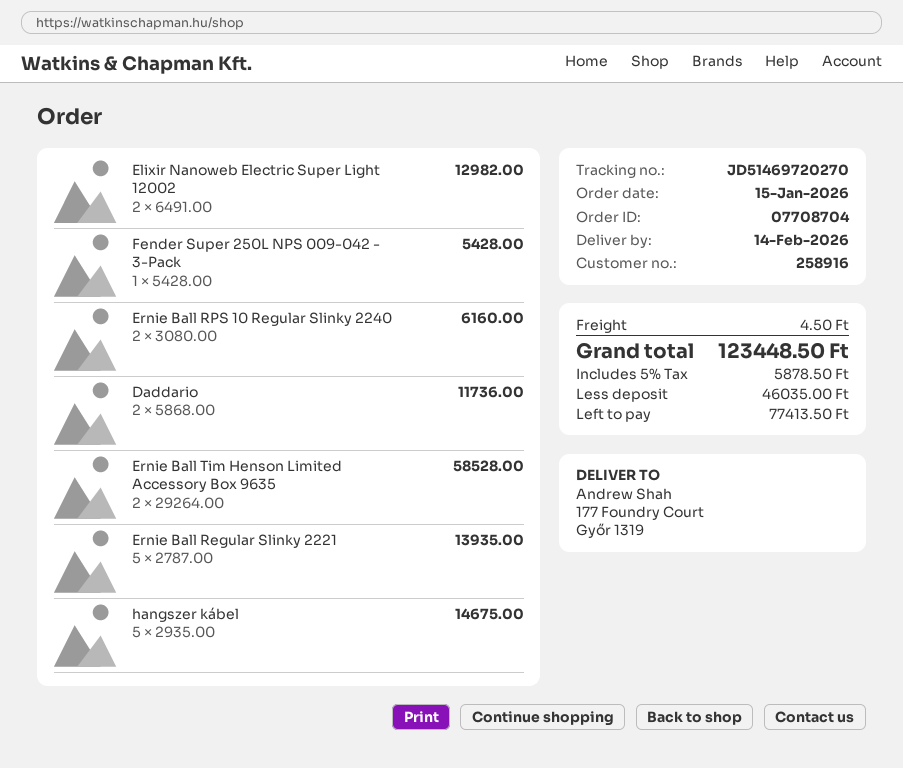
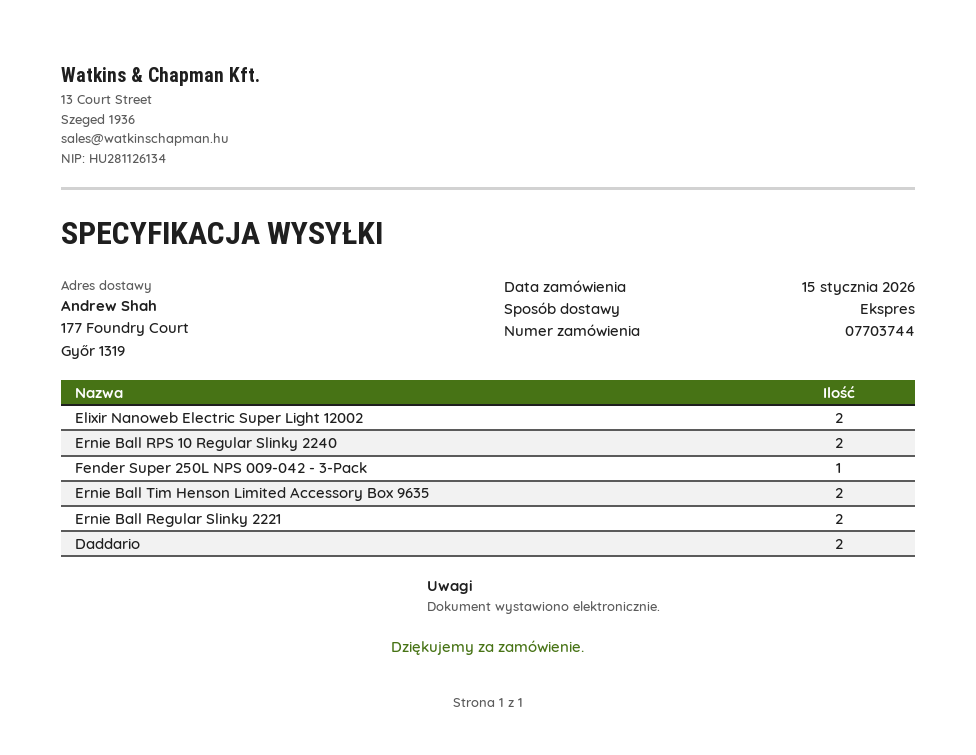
order number: 07708704 -> 07703744
Ernie Ball Regular Slinky 2221: 5 -> 2
hangszer kábel: 5 -> none

